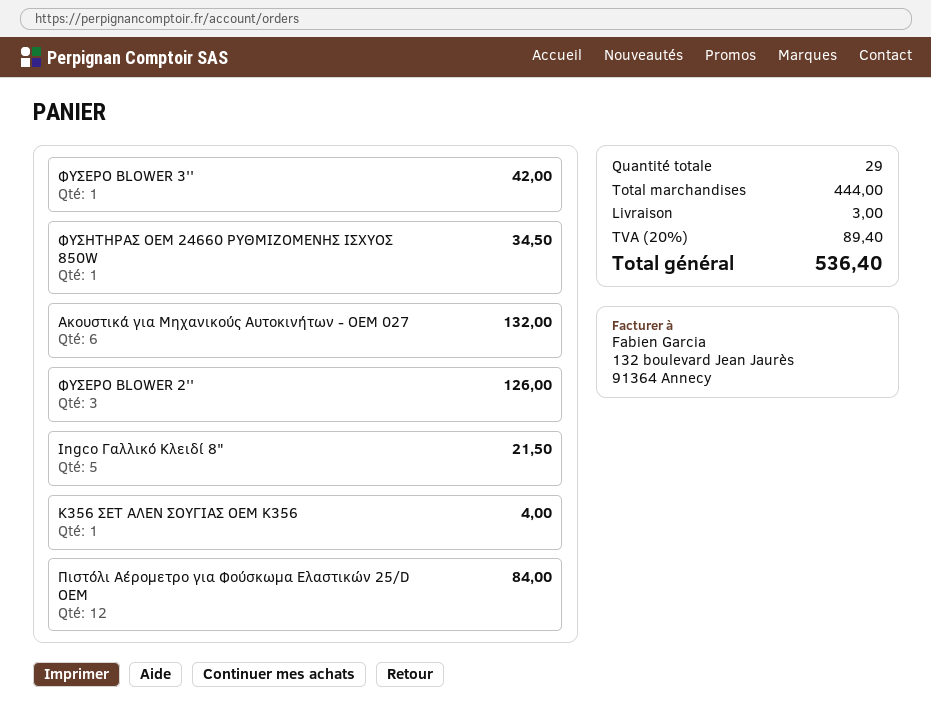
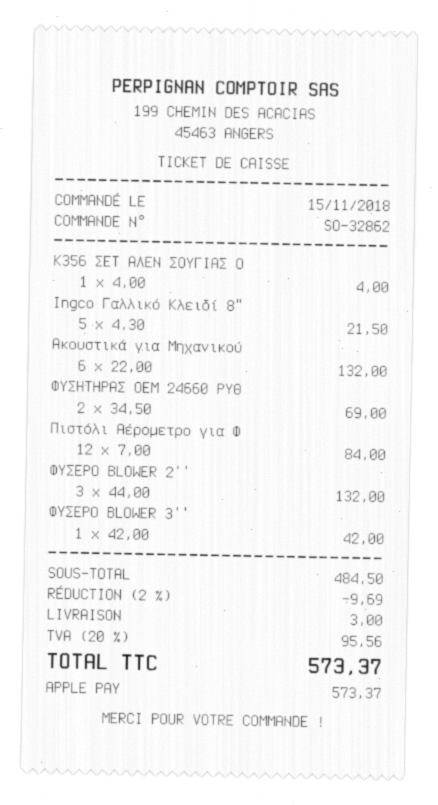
ΦΥΣΗΤΗΡΑΣ ΟΕΜ 24660 ΡΥΘΜΙΖΟΜΕΝΗΣ ΙΣΧΥΟΣ 850W: 1 for 34.50 -> 2 for 69.00
ΦΥΣΕΡΟ BLOWER 2'': 3 for 126.00 -> 3 for 132.00
subtotal: 444.00 -> 484.50
discount: none -> 2% = 9.69
tax: 20% = 89.40 -> 20% = 95.56
total: 536.40 -> 573.37

